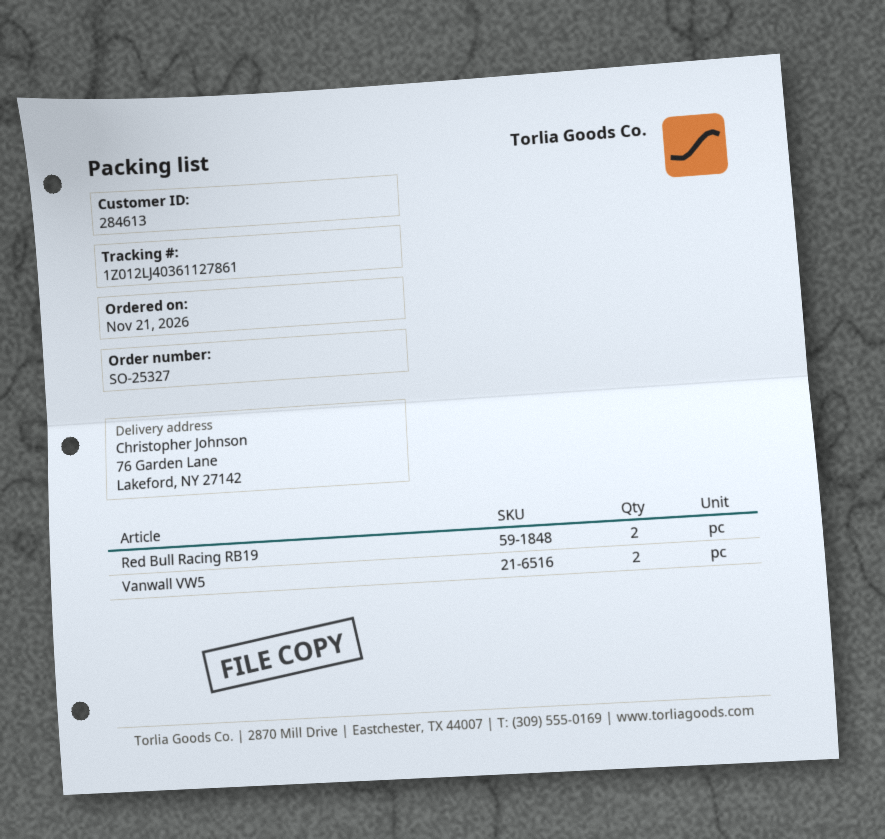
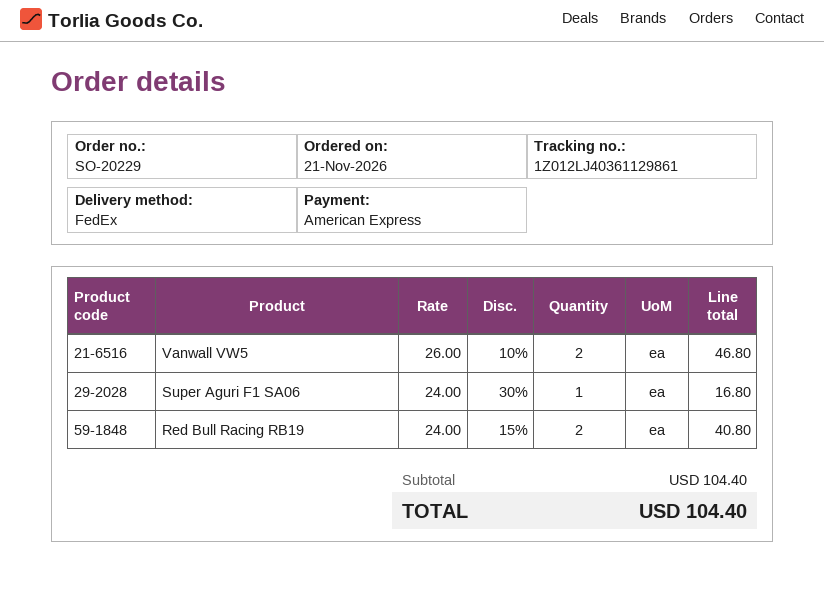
order number: SO-25327 -> SO-20229
tracking number: 1Z012LJ40361127861 -> 1Z012LJ40361129861
Super Aguri F1 SA06: none -> 1

